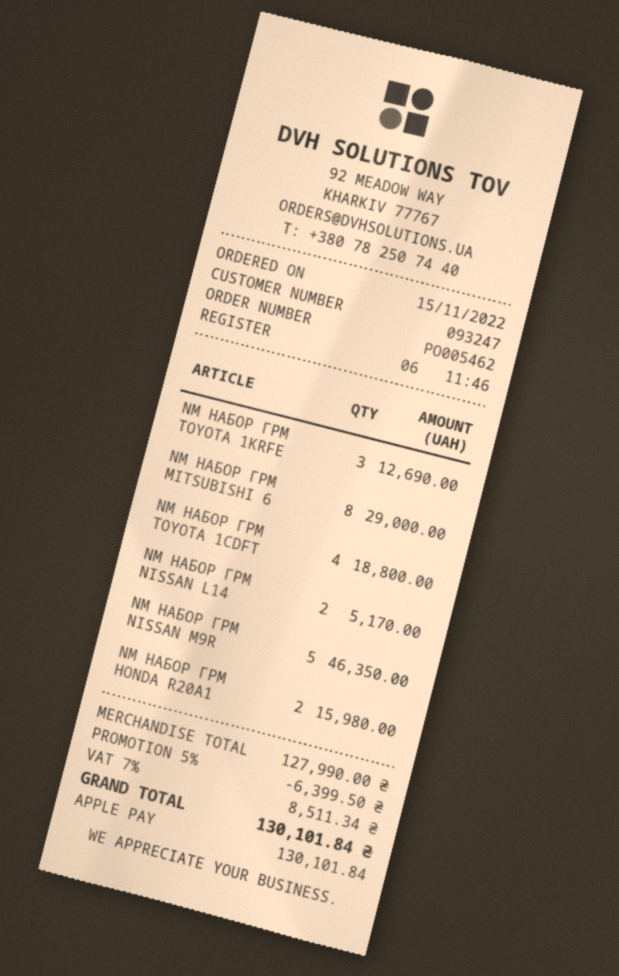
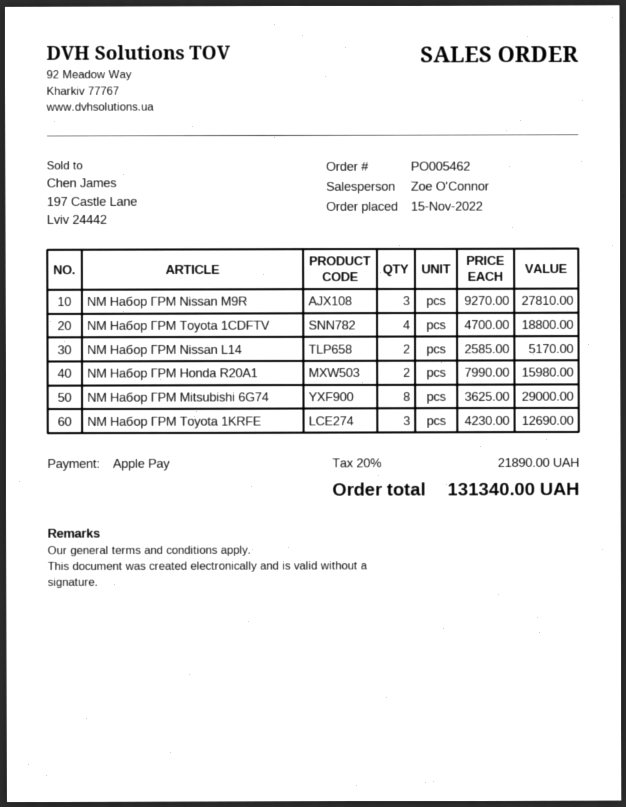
NM НАБОР ГРМ NISSAN M9R: 5 for 46350.00 -> 3 for 27810.00
discount: 5% = 6399.50 -> none
tax: 7% = 8511.34 -> 20% = 21890.00
total: 130101.84 -> 131340.00

